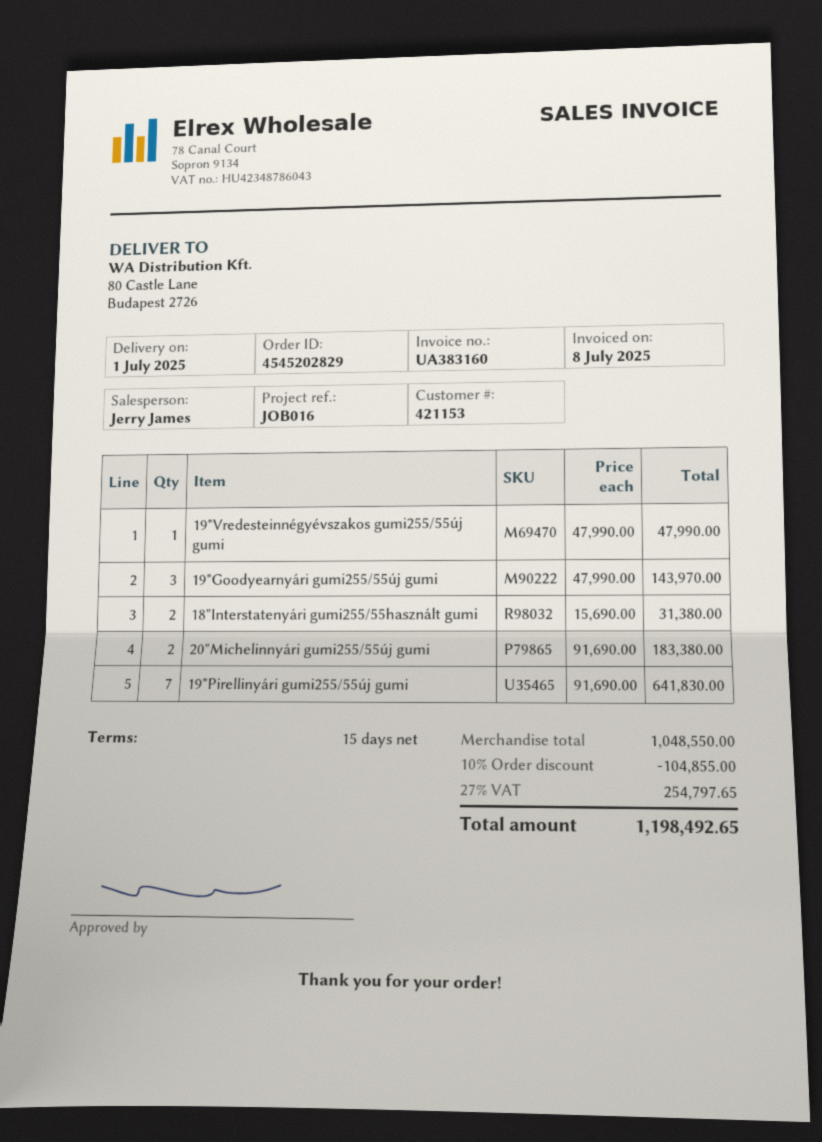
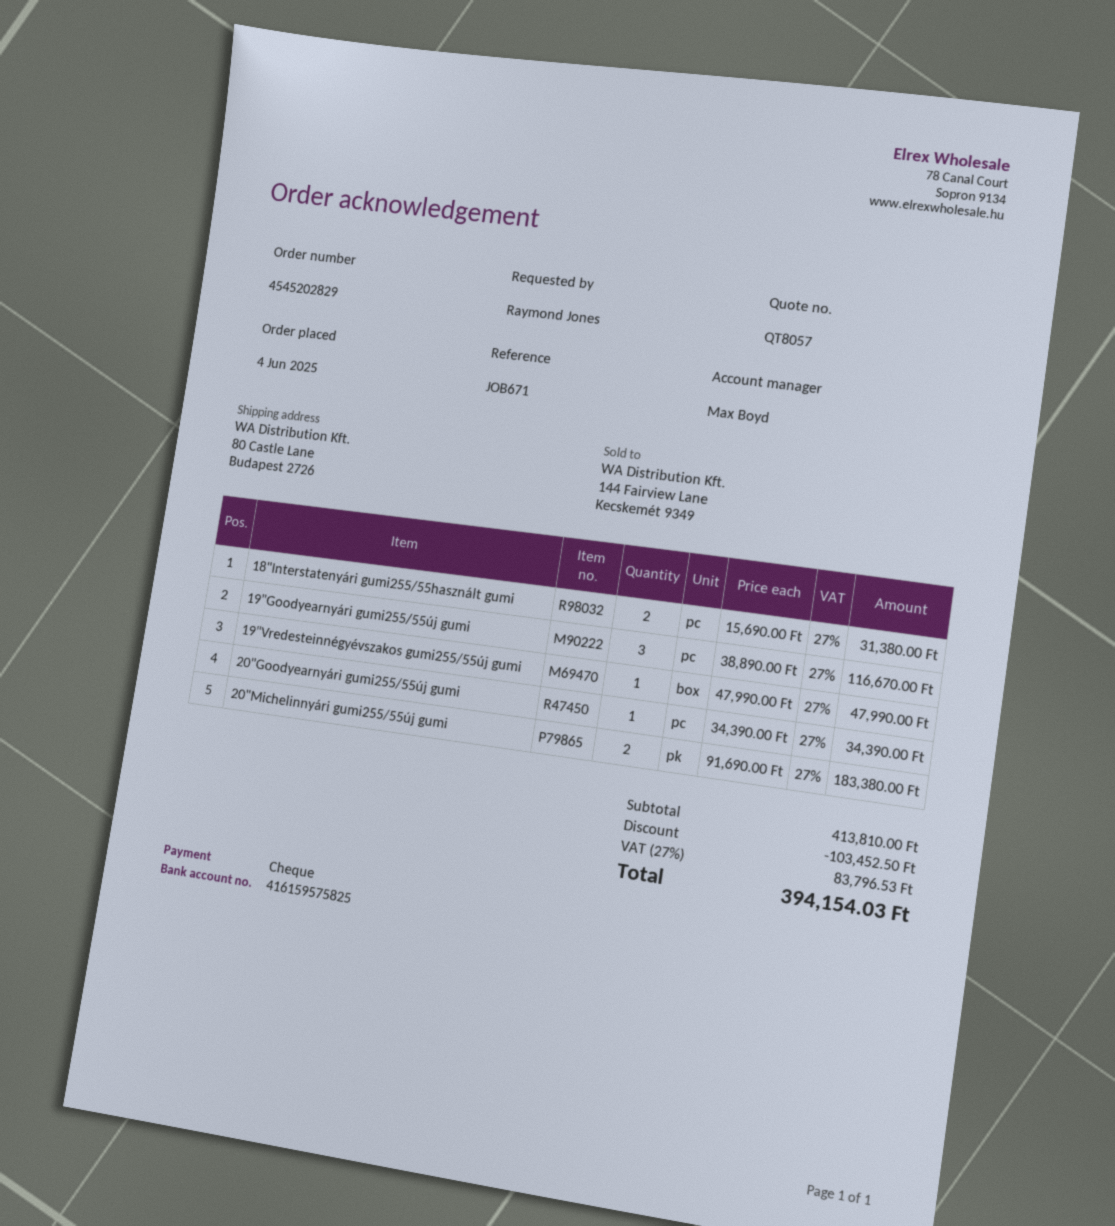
reference: JOB016 -> JOB671
sales rep: Jerry James -> Max Boyd
19"Goodyearnyári gumi255/55új gumi: 3 x 47990.00 = 143970.00 -> 3 x 38890.00 = 116670.00
19"Pirellinyári gumi255/55új gumi: 7 x 91690.00 = 641830.00 -> none
20"Goodyearnyári gumi255/55új gumi: none -> 1 x 34390.00 = 34390.00
subtotal: 1048550.00 -> 413810.00
discount: 104855.00 -> 103452.50
tax: 27% = 254797.65 -> 27% = 83796.53
total: 1198492.65 -> 394154.03

